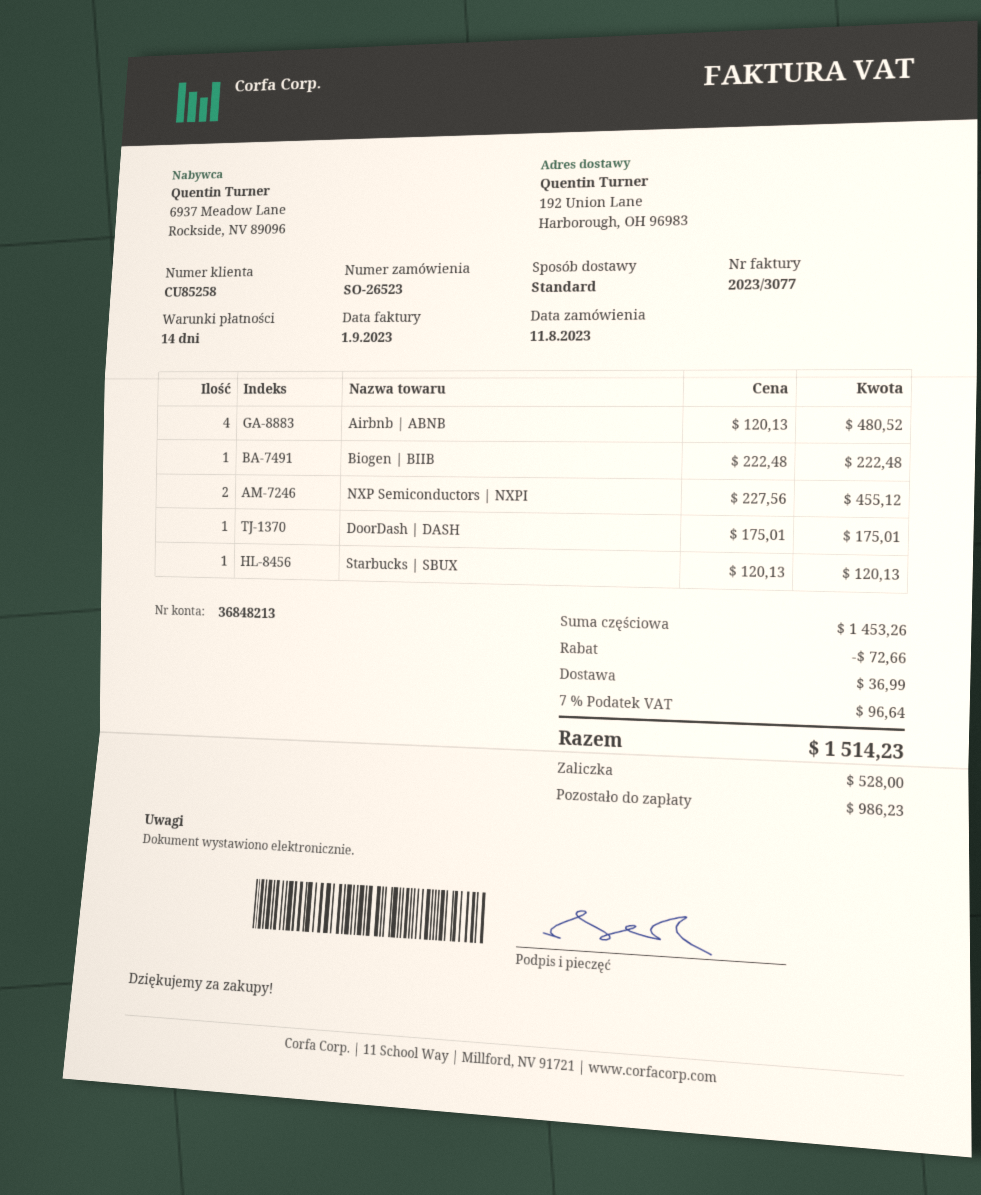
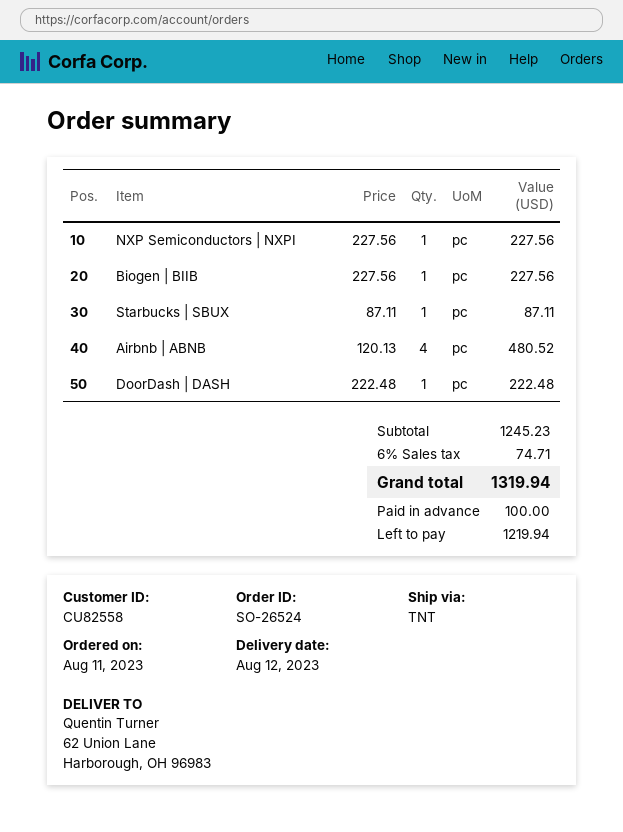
order number: SO-26523 -> SO-26524
customer number: CU85258 -> CU82558
shipping method: standard -> TNT
ship to: 192 Union Lane, Harborough, OH 96983 -> 62 Union Lane, Harborough, OH 96983
Biogen | BIIB: 1 x 222.48 = 222.48 -> 1 x 227.56 = 227.56
NXP Semiconductors | NXPI: 2 x 227.56 = 455.12 -> 1 x 227.56 = 227.56
DoorDash | DASH: 1 x 175.01 = 175.01 -> 1 x 222.48 = 222.48
Starbucks | SBUX: 1 x 120.13 = 120.13 -> 1 x 87.11 = 87.11
subtotal: 1453.26 -> 1245.23
discount: 72.66 -> none
shipping: 36.99 -> none
tax: 7% = 96.64 -> 6% = 74.71
total: 1514.23 -> 1319.94
deposit: 528.00 -> 100.00
balance: 986.23 -> 1219.94

